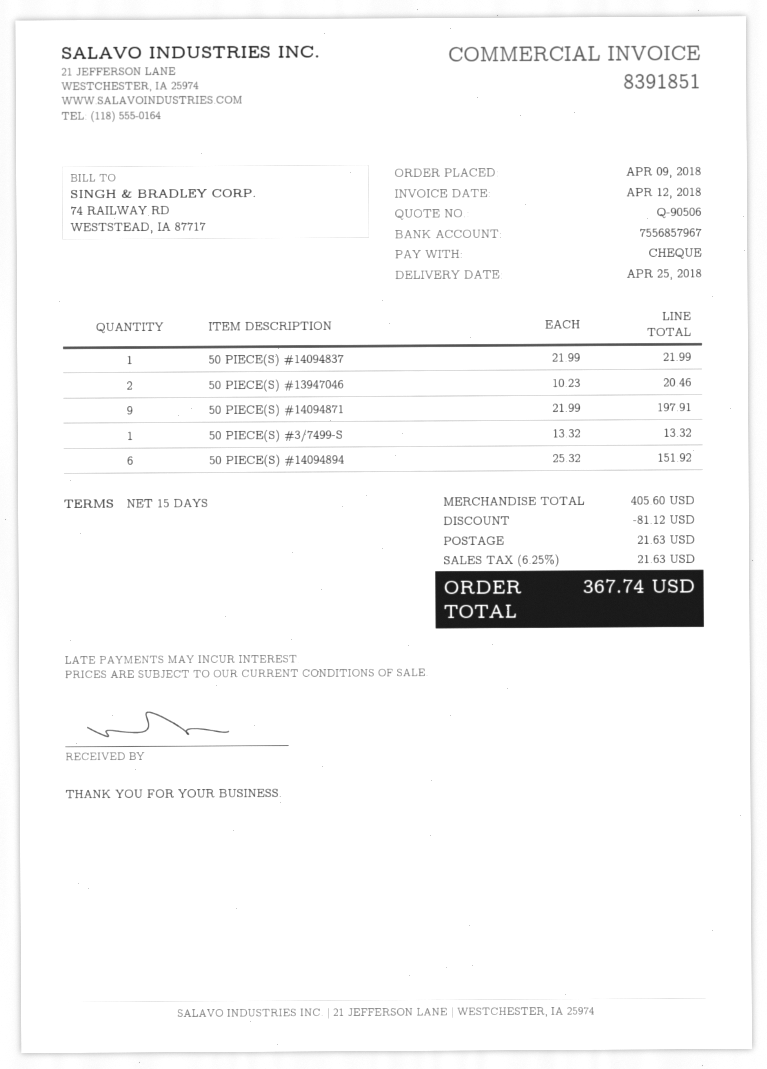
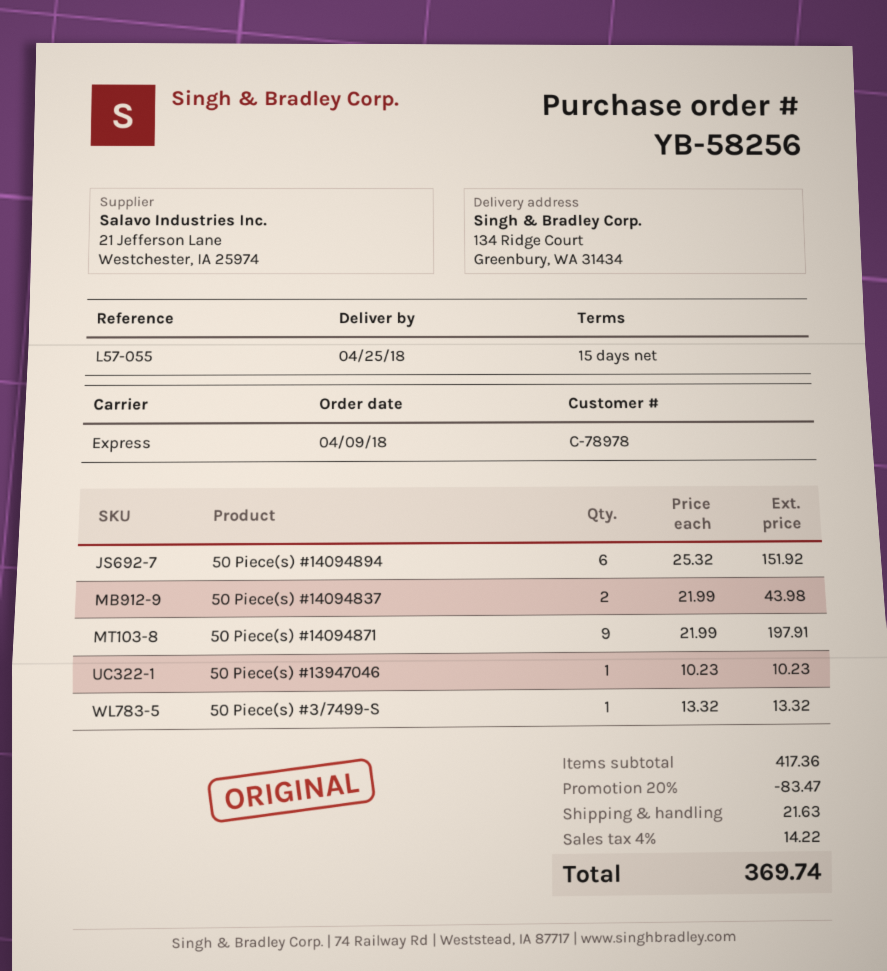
50 PIECE(S) #14094837: 1 x 21.99 = 21.99 -> 2 x 21.99 = 43.98
50 PIECE(S) #13947046: 2 x 10.23 = 20.46 -> 1 x 10.23 = 10.23
subtotal: 405.60 -> 417.36
discount: 81.12 -> 83.47
tax: 6.25% = 21.63 -> 4% = 14.22
total: 367.74 -> 369.74

